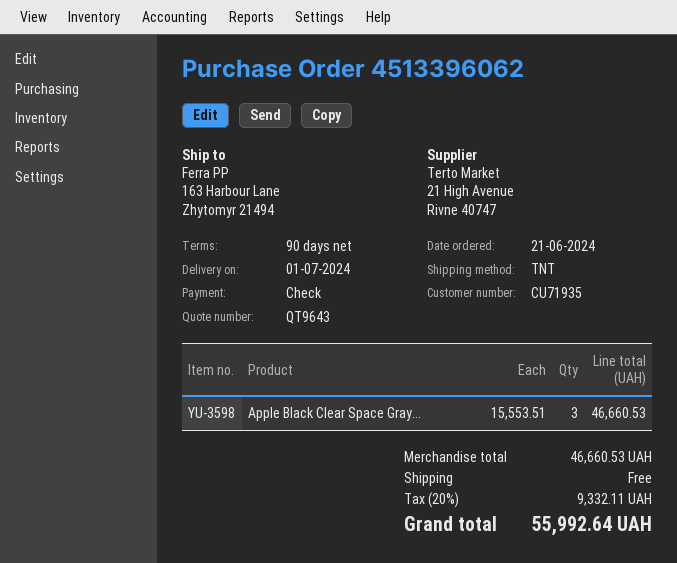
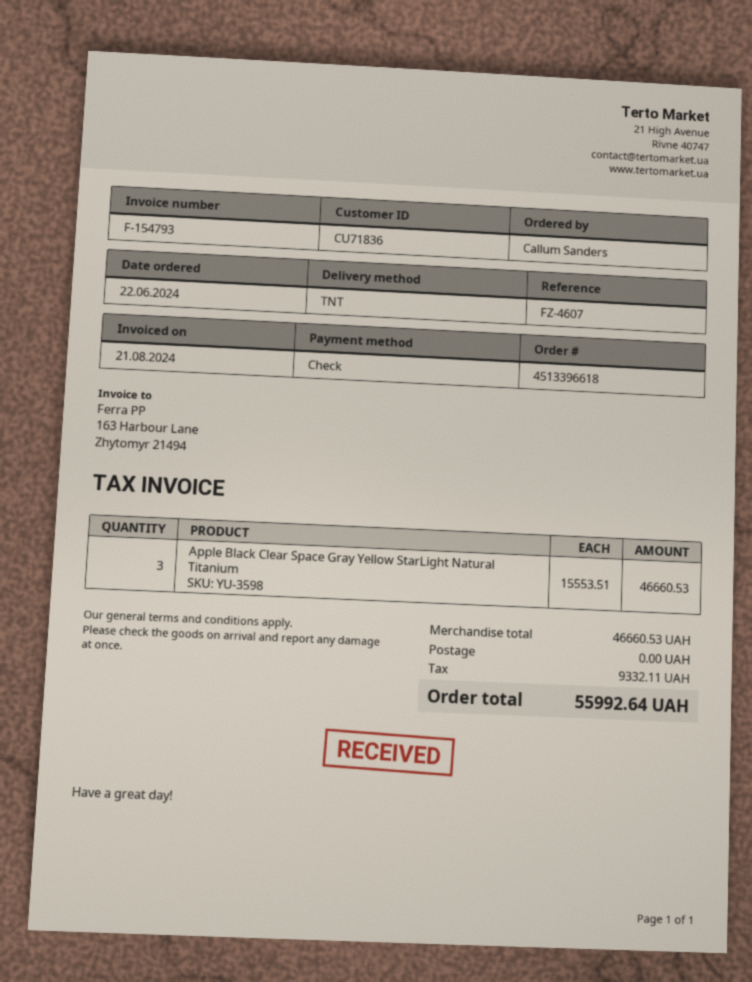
order number: 4513396062 -> 4513396618
order date: 2024-06-21 -> 2024-06-22
customer number: CU71935 -> CU71836

